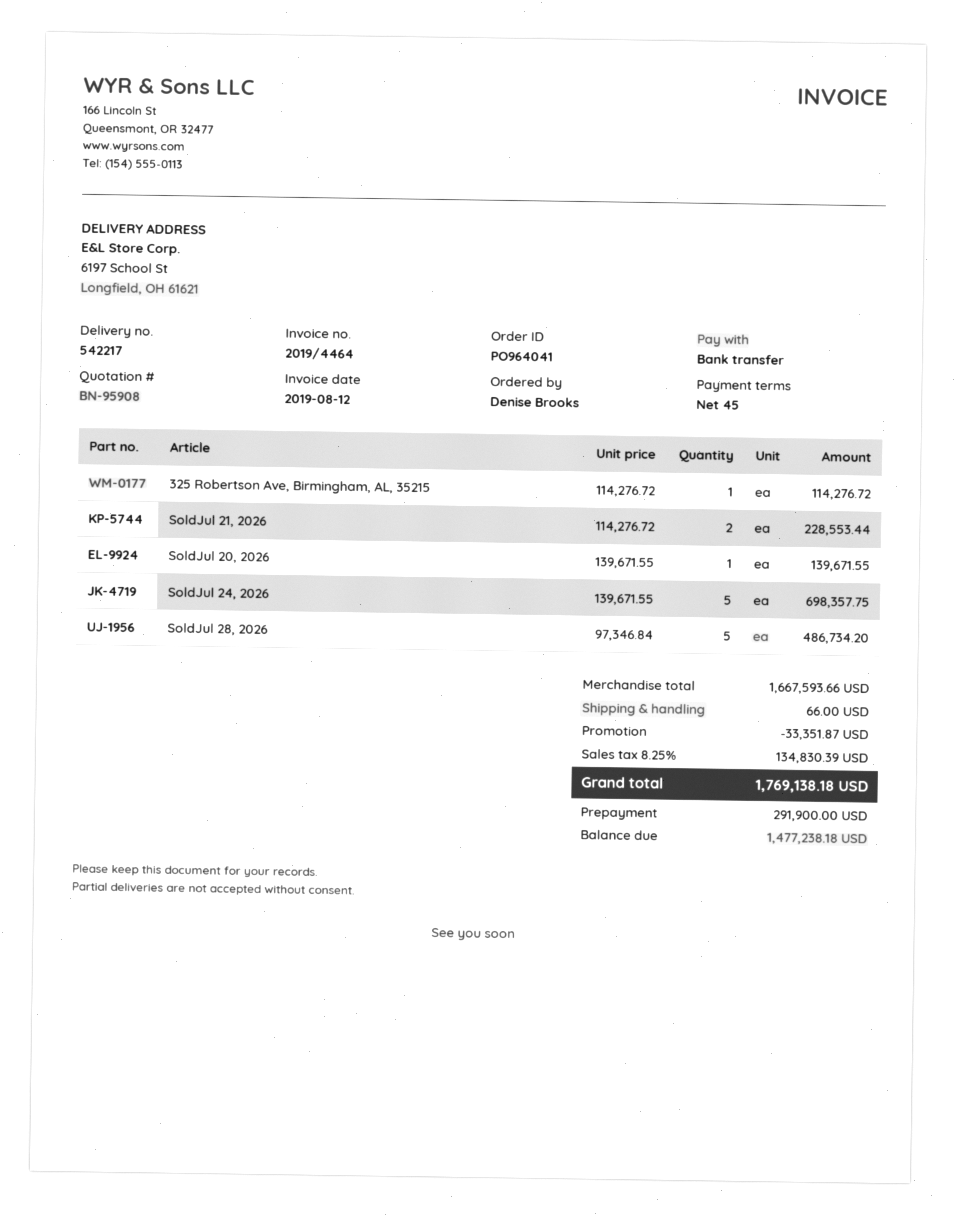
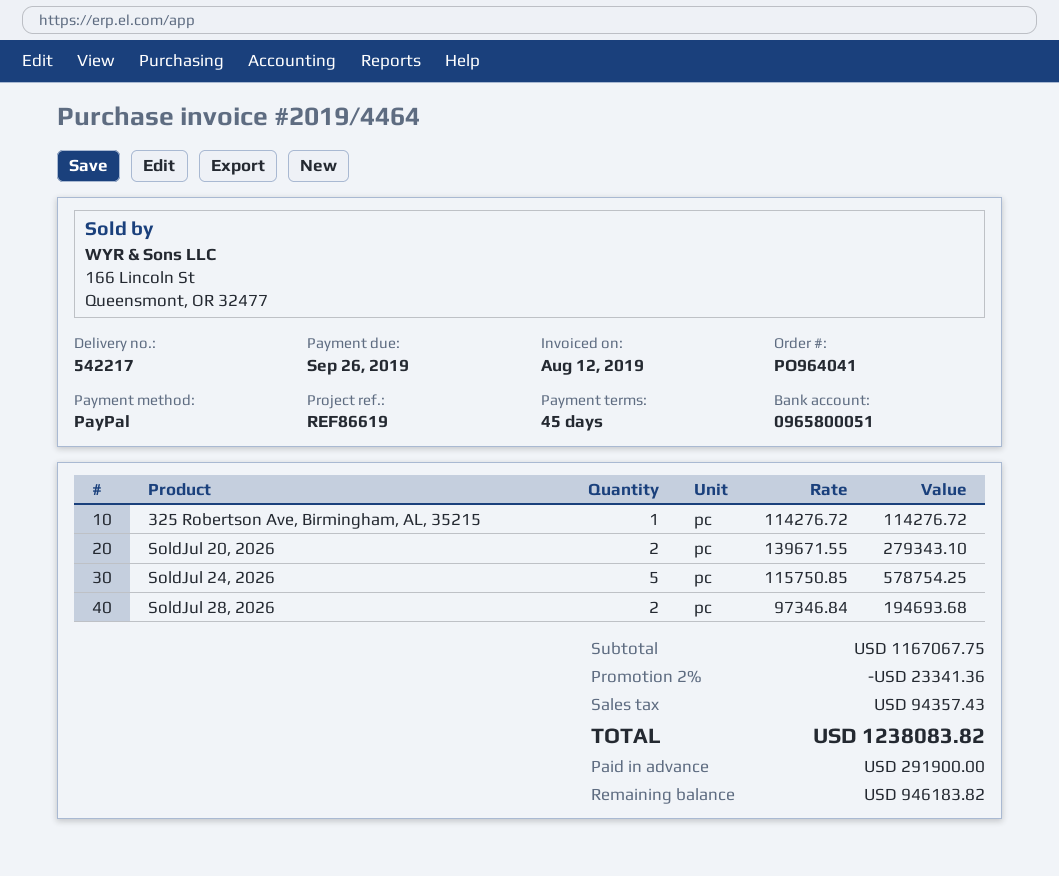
payment method: bank transfer -> PayPal
SoldJul 21, 2026: 2 x 114276.72 = 228553.44 -> none
SoldJul 20, 2026: 1 x 139671.55 = 139671.55 -> 2 x 139671.55 = 279343.10
SoldJul 24, 2026: 5 x 139671.55 = 698357.75 -> 5 x 115750.85 = 578754.25
SoldJul 28, 2026: 5 x 97346.84 = 486734.20 -> 2 x 97346.84 = 194693.68
subtotal: 1667593.66 -> 1167067.75
discount: 33351.87 -> 23341.36
shipping: 66.00 -> none
tax: 134830.39 -> 94357.43
total: 1769138.18 -> 1238083.82
balance: 1477238.18 -> 946183.82

